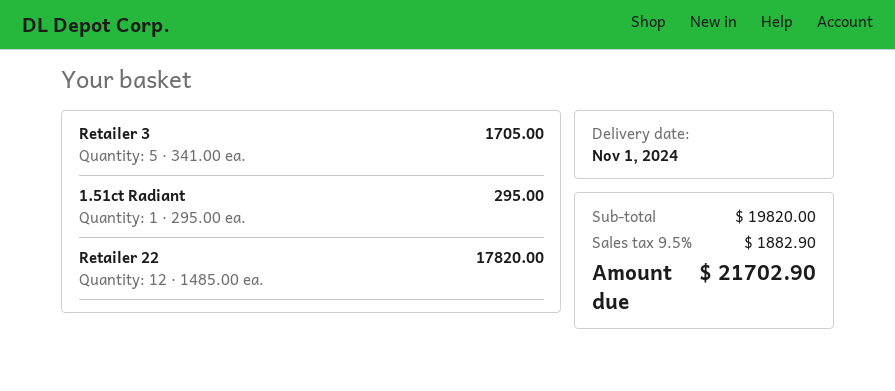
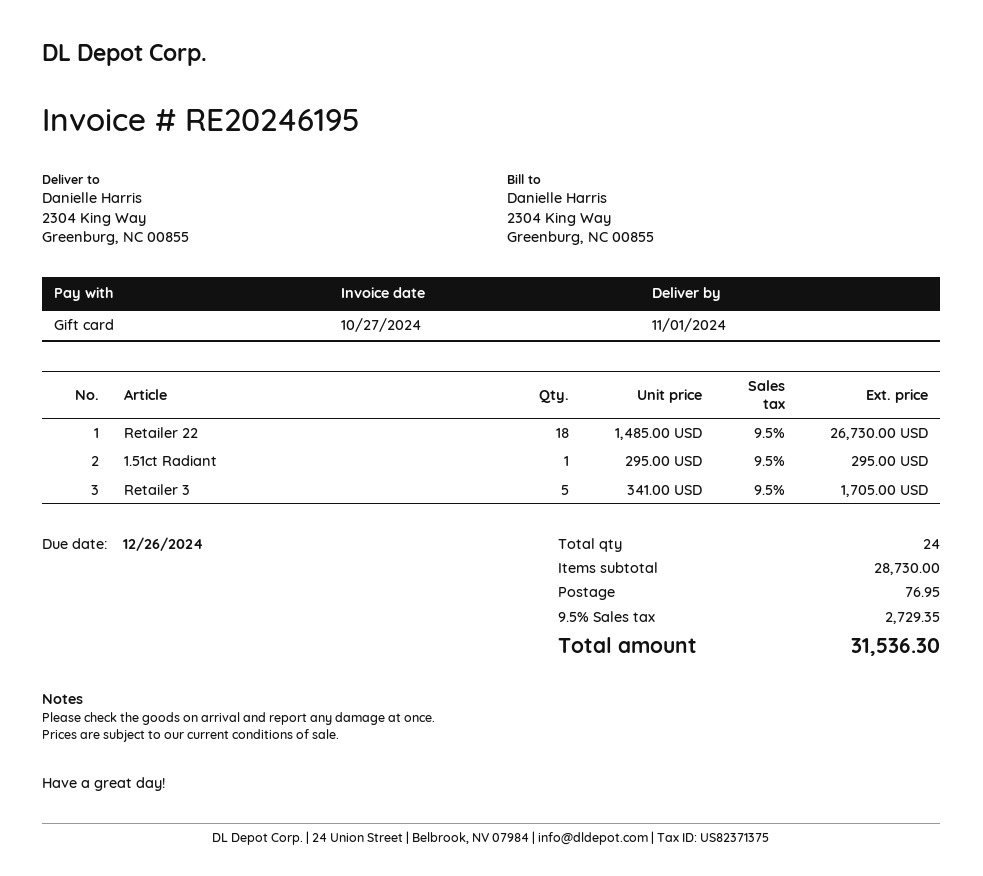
Retailer 22: 12 x 1485.00 = 17820.00 -> 18 x 1485.00 = 26730.00
subtotal: 19820.00 -> 28730.00
shipping: none -> 76.95
tax: 9.5% = 1882.90 -> 9.5% = 2729.35
total: 21702.90 -> 31536.30

